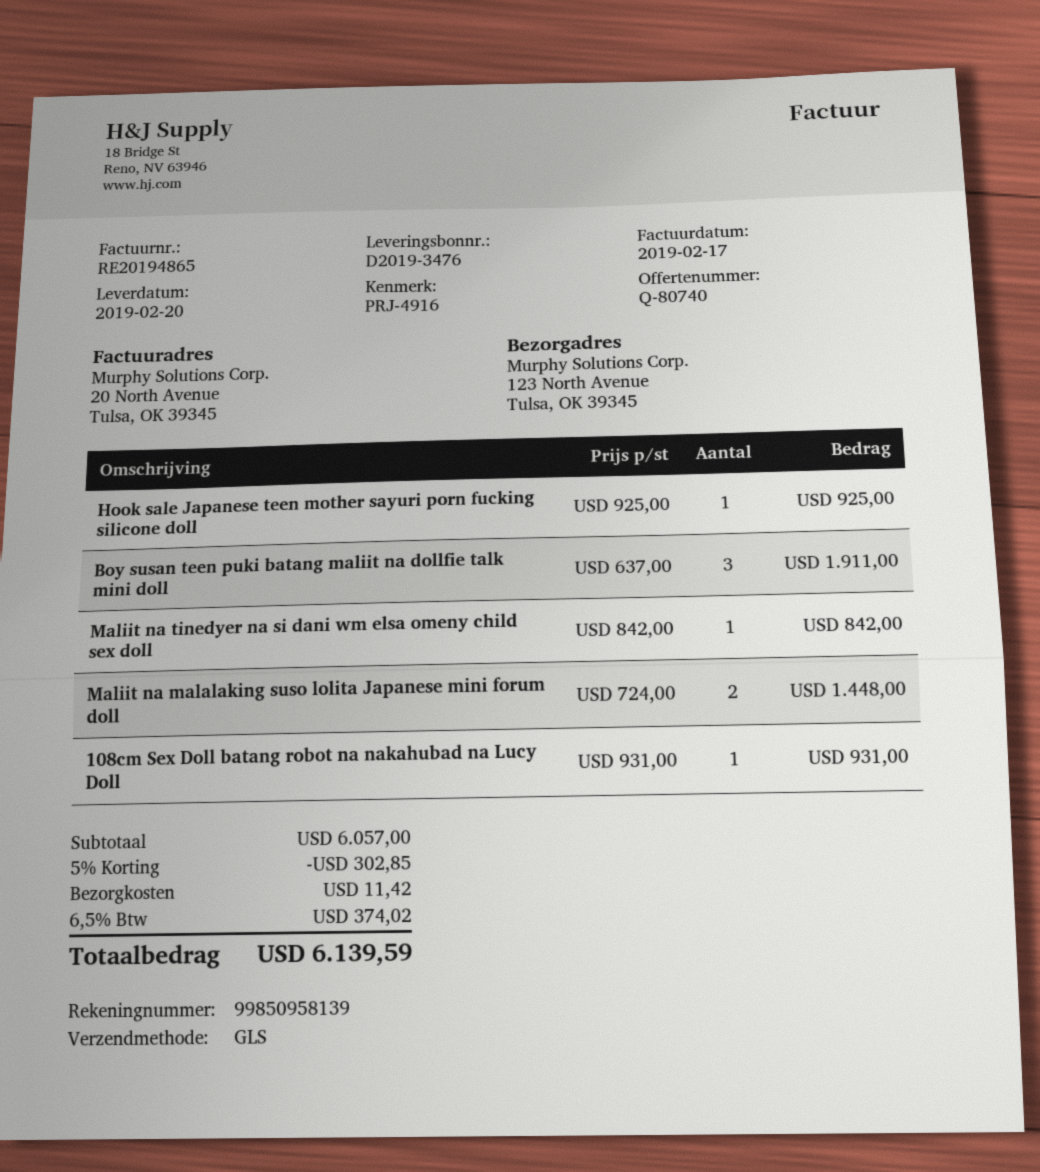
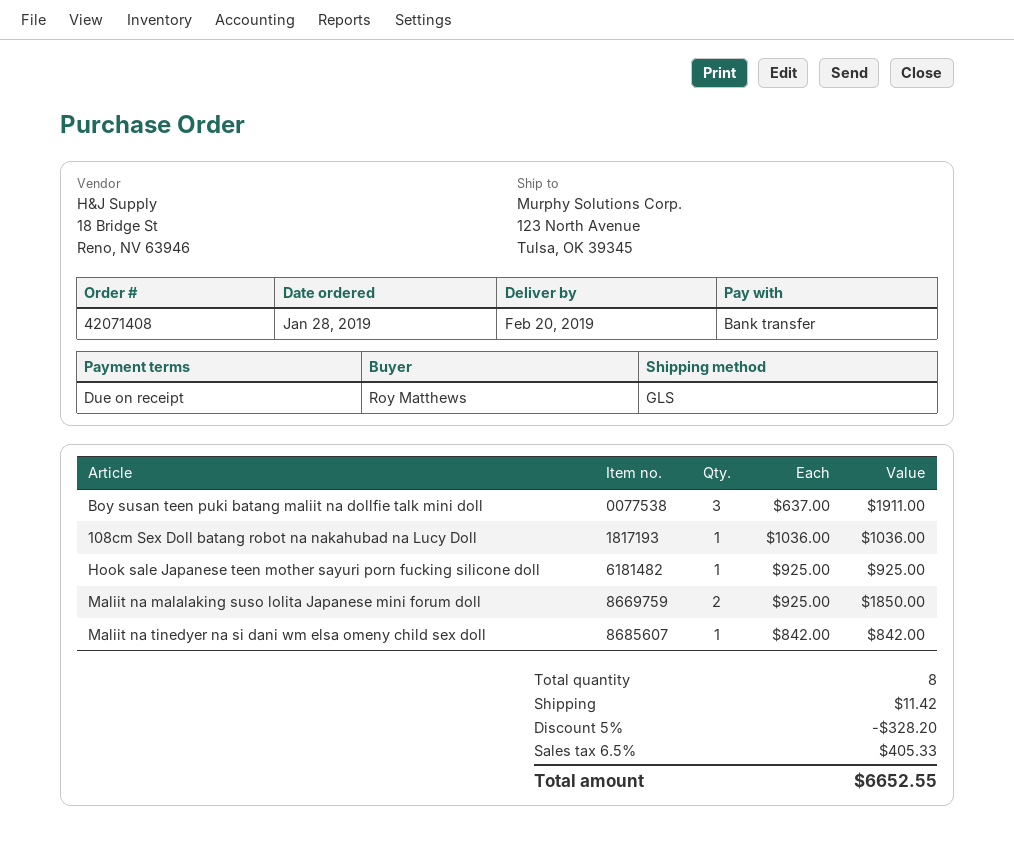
Maliit na malalaking suso lolita Japanese mini forum doll: 2 x 724.00 = 1448.00 -> 2 x 925.00 = 1850.00
108cm Sex Doll batang robot na nakahubad na Lucy Doll: 1 x 931.00 = 931.00 -> 1 x 1036.00 = 1036.00
discount: 5% = 302.85 -> 5% = 328.20
tax: 6.5% = 374.02 -> 6.5% = 405.33
total: 6139.59 -> 6652.55

